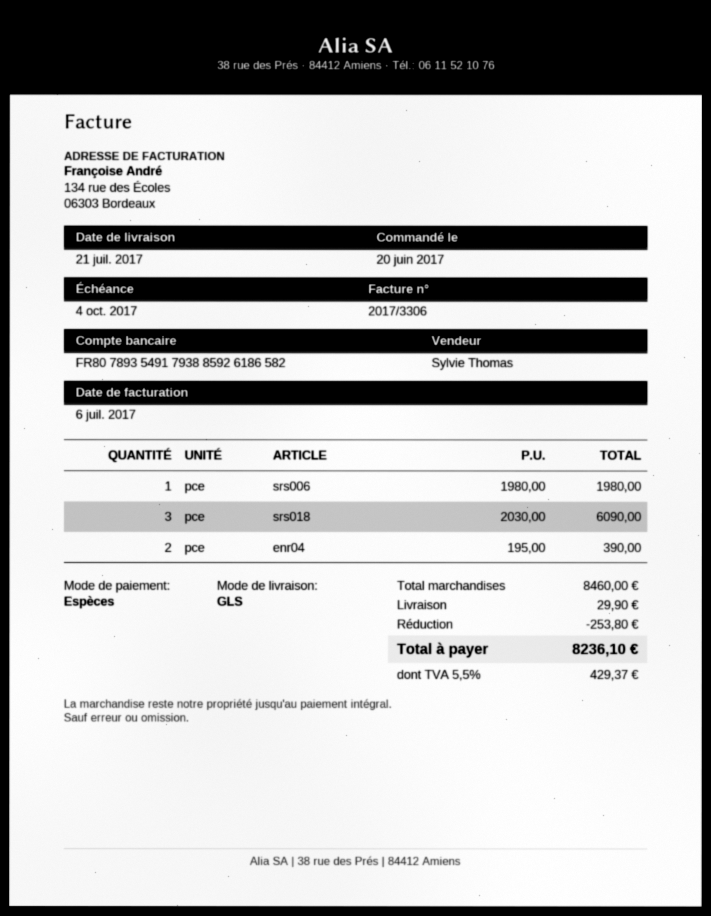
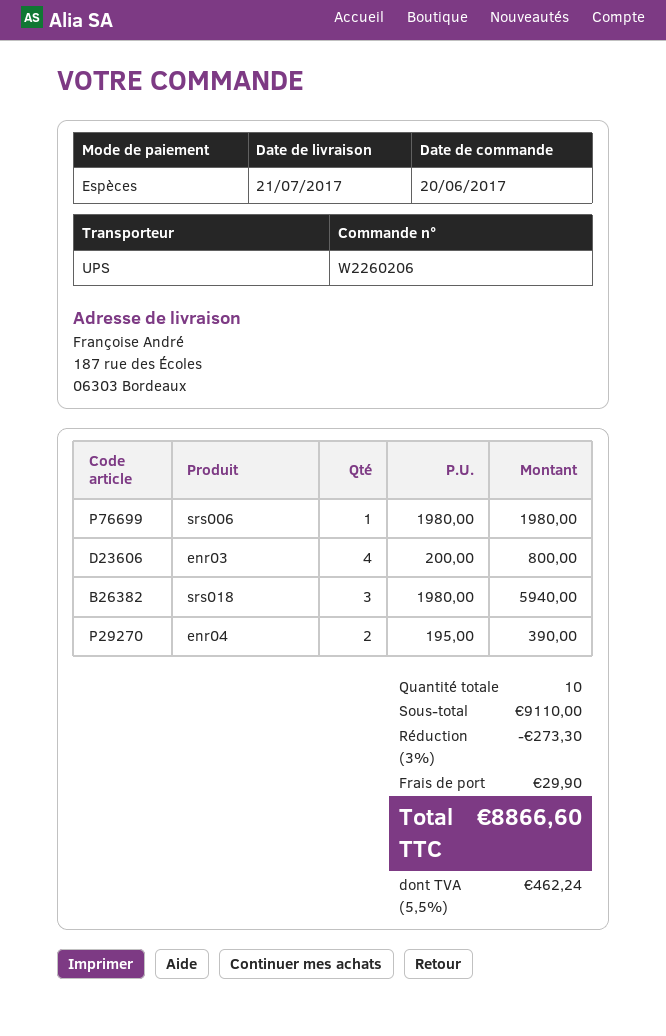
shipping method: GLS -> UPS
srs018: 3 x 2030.00 = 6090.00 -> 3 x 1980.00 = 5940.00
enr03: none -> 4 x 200.00 = 800.00
subtotal: 8460.00 -> 9110.00
discount: 253.80 -> 273.30
tax: 5.5% = 429.37 -> 5.5% = 462.24
total: 8236.10 -> 8866.60

